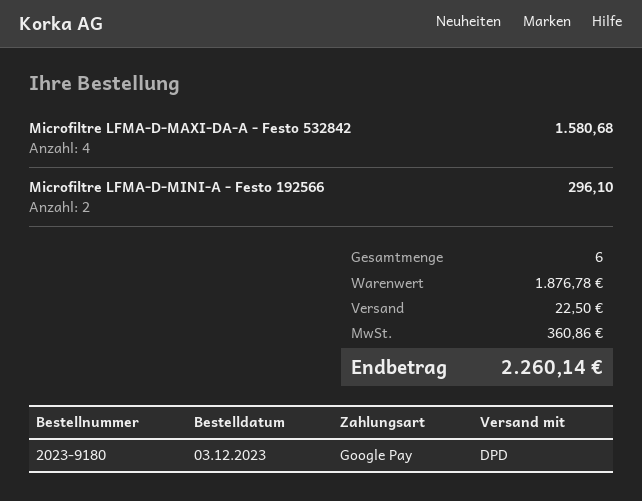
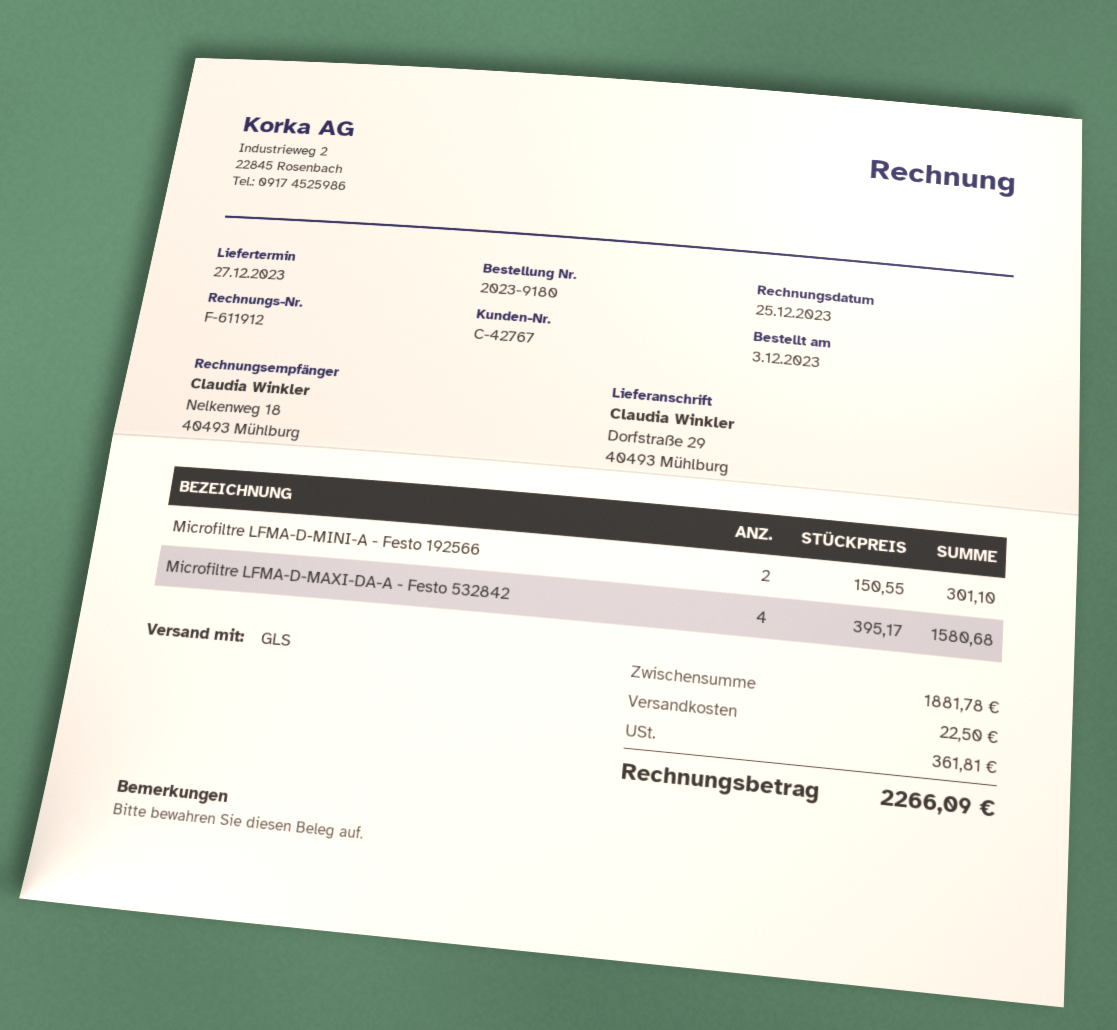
shipping method: DPD -> GLS
Microfiltre LFMA-D-MINI-A - Festo 192566: 2 for 296.10 -> 2 for 301.10
subtotal: 1876.78 -> 1881.78
tax: 360.86 -> 361.81
total: 2260.14 -> 2266.09

